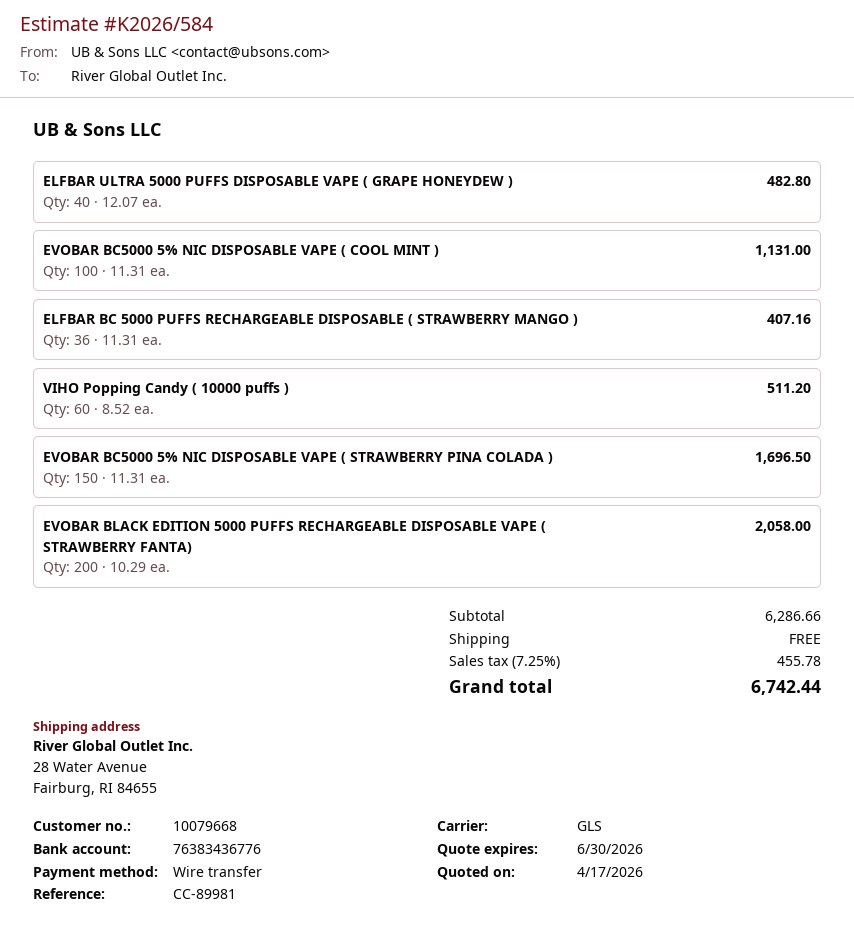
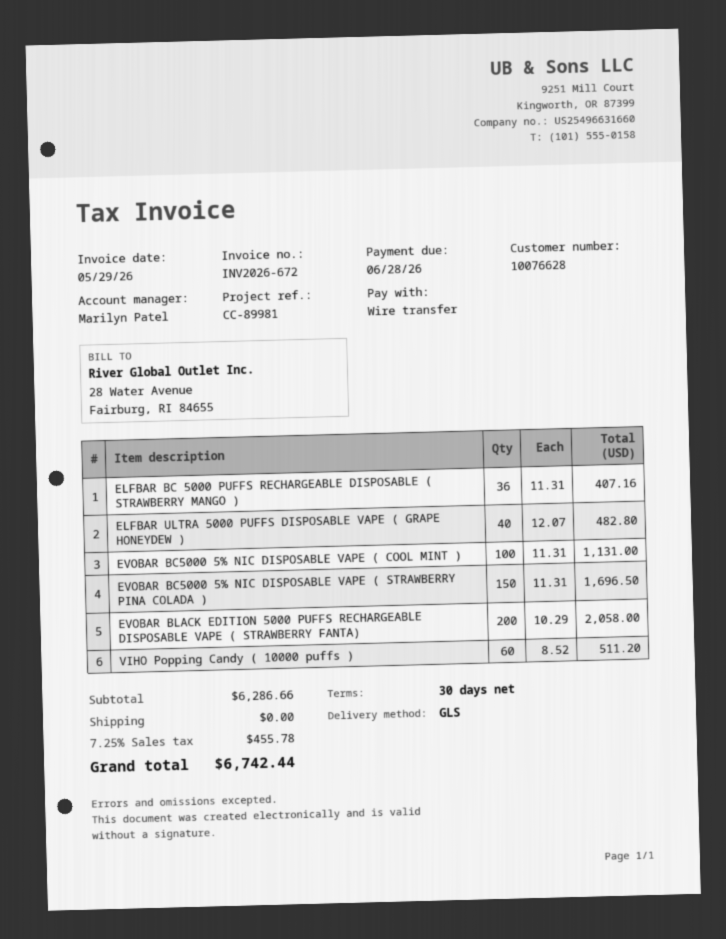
customer number: 10079668 -> 10076628

